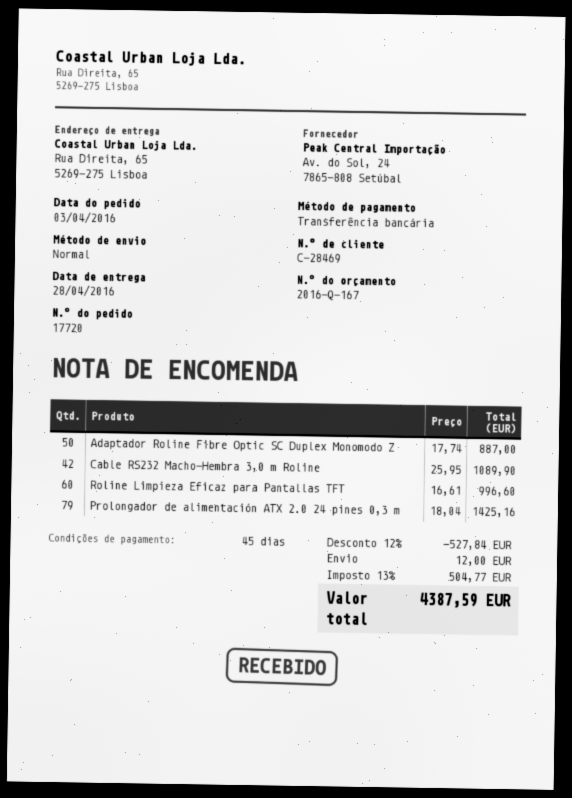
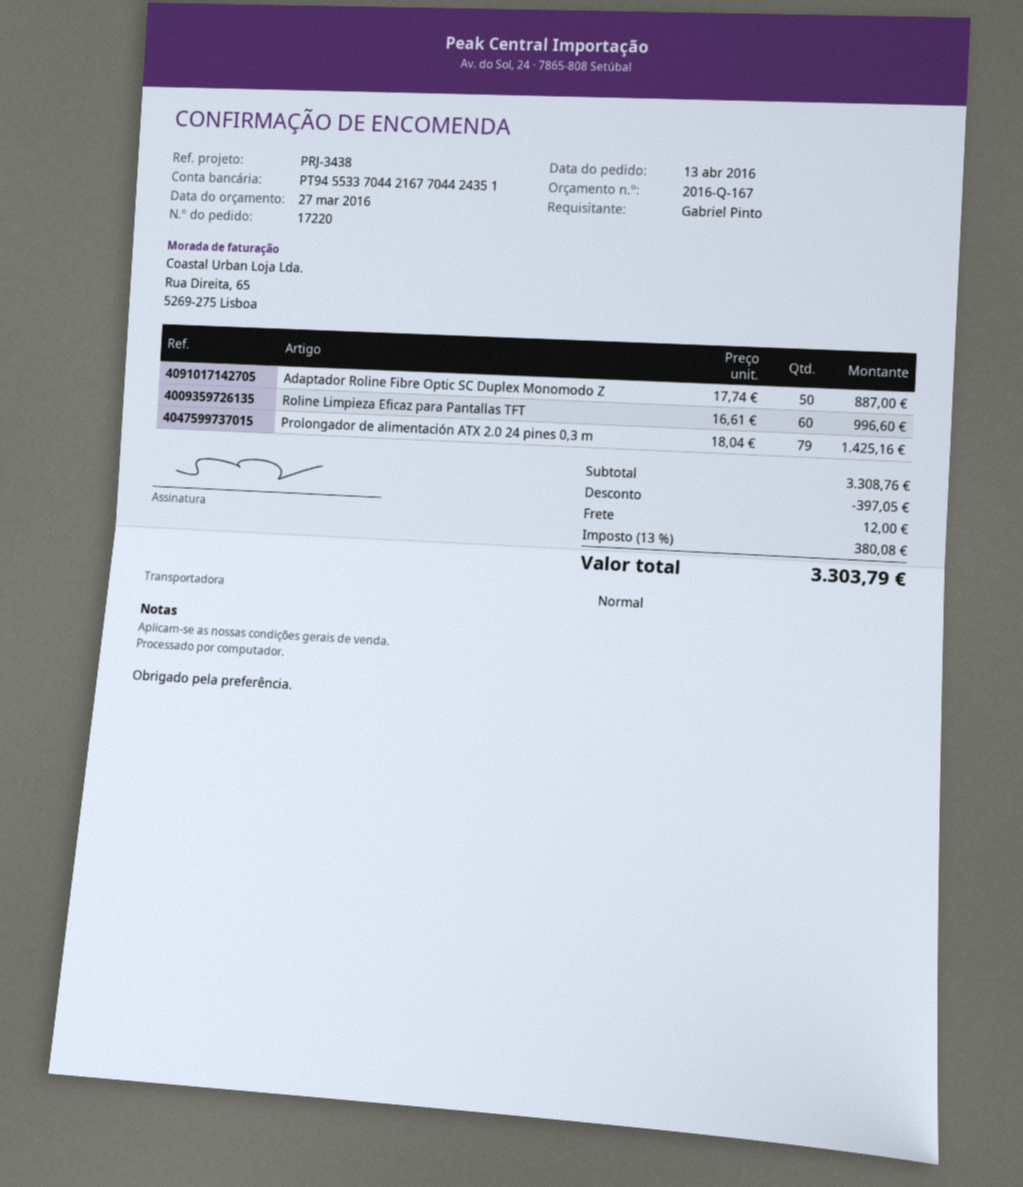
order number: 17720 -> 17220
order date: 2016-04-03 -> 2016-04-13
Cable RS232 Macho-Hembra 3,0 m Roline: 42 x 25.95 = 1089.90 -> none
discount: 527.84 -> 397.05
tax: 13% = 504.77 -> 13% = 380.08
total: 4387.59 -> 3303.79

